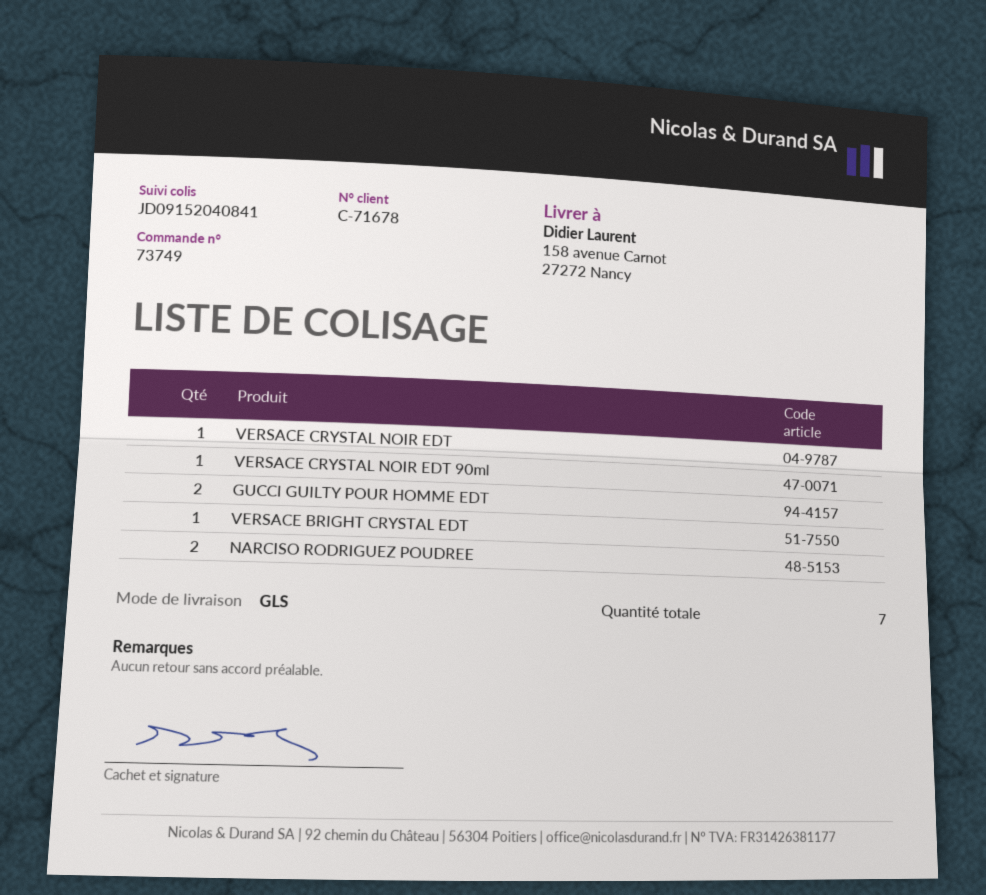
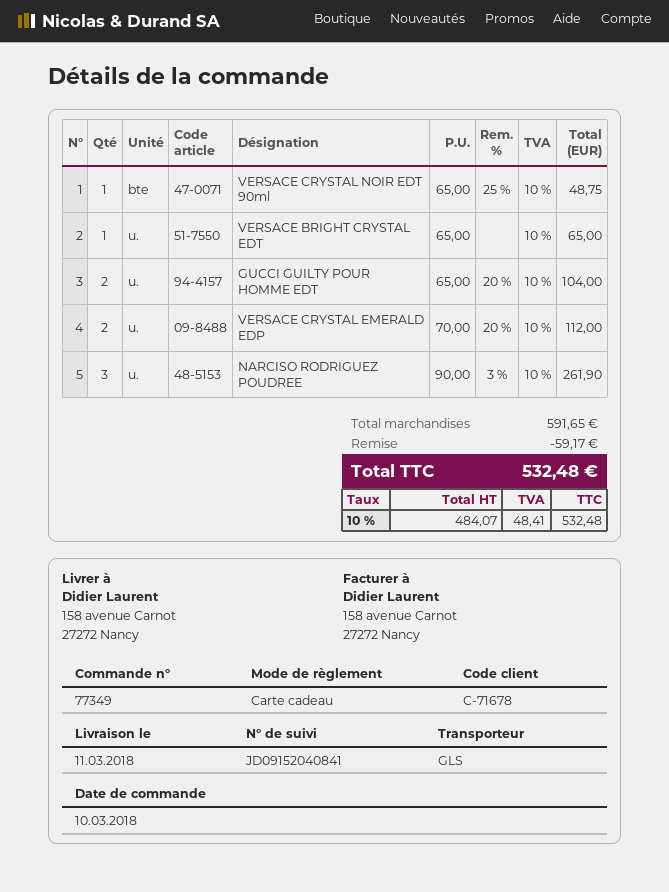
order number: 73749 -> 77349
VERSACE CRYSTAL NOIR EDT: 1 -> none
NARCISO RODRIGUEZ POUDREE: 2 -> 3
VERSACE CRYSTAL EMERALD EDP: none -> 2

